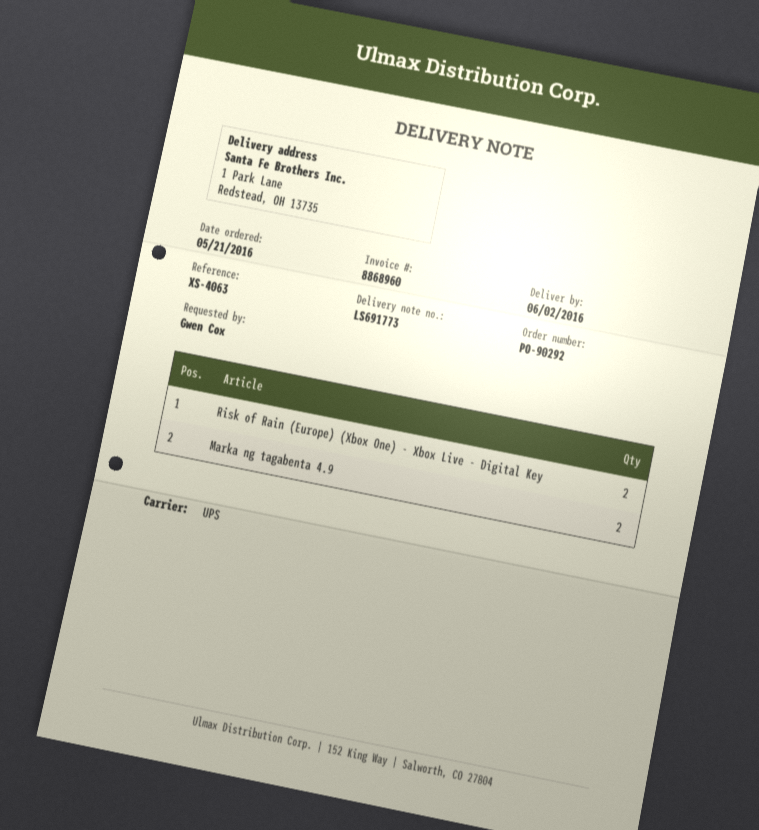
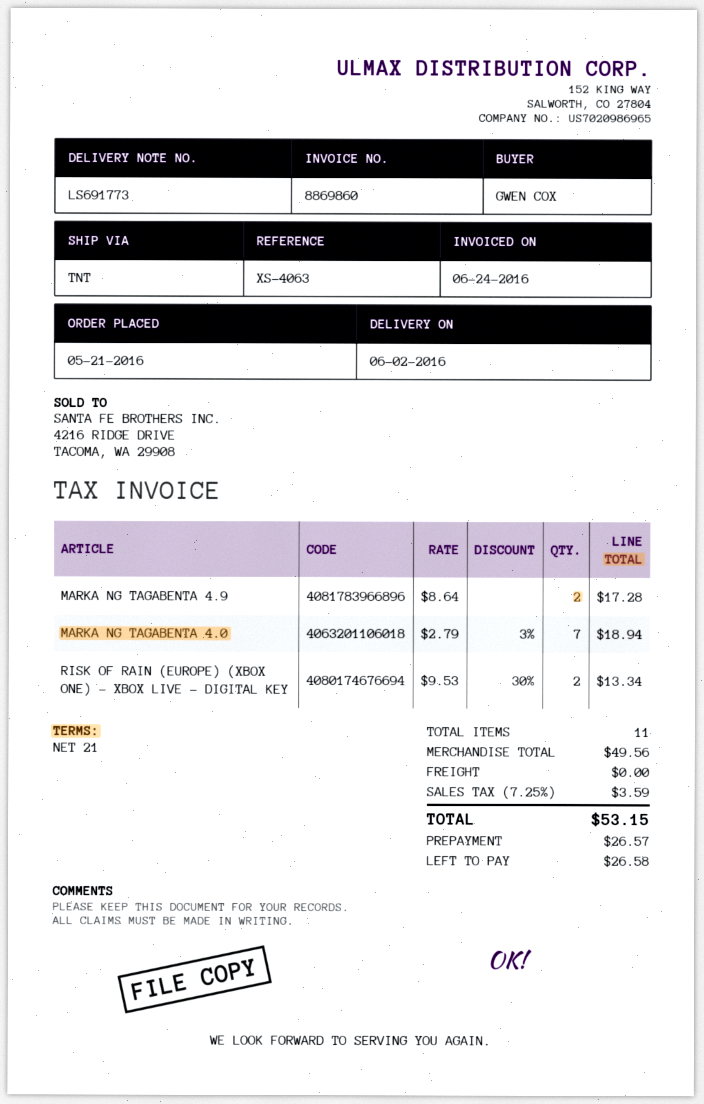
invoice number: 8868960 -> 8869860
shipping method: UPS -> TNT
MARKA NG TAGABENTA 4.0: none -> 7

